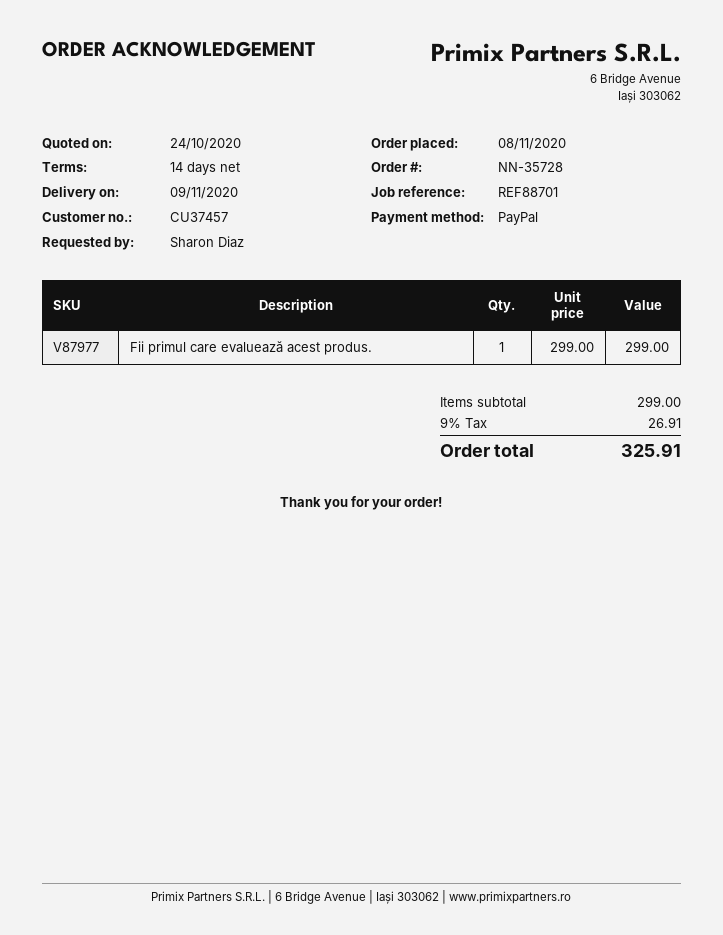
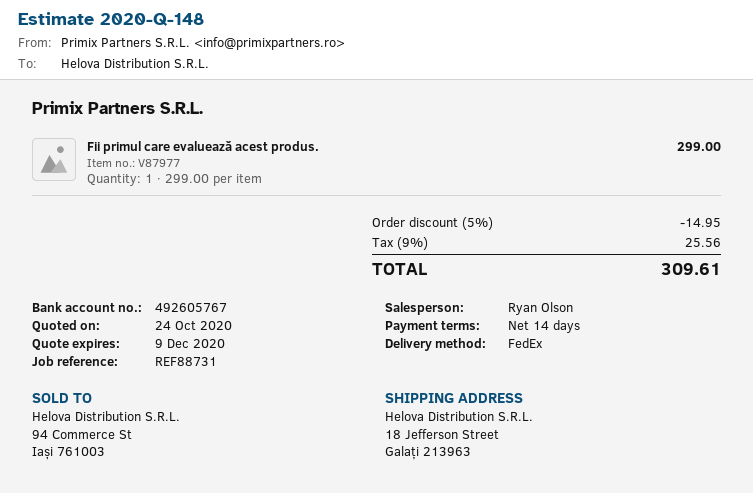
reference: REF88701 -> REF88731
discount: none -> 5% = 14.95
tax: 9% = 26.91 -> 9% = 25.56
total: 325.91 -> 309.61

